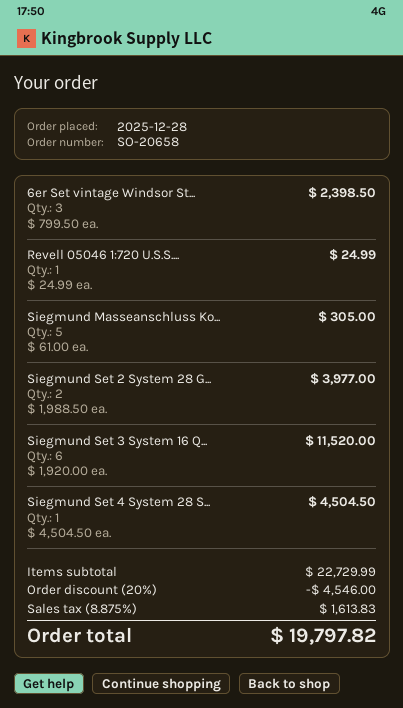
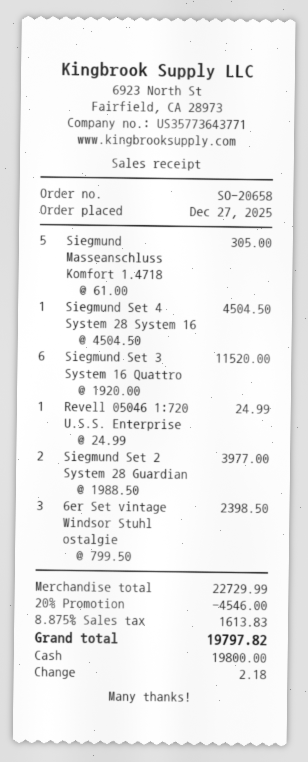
order date: 2025-12-28 -> 2025-12-27

